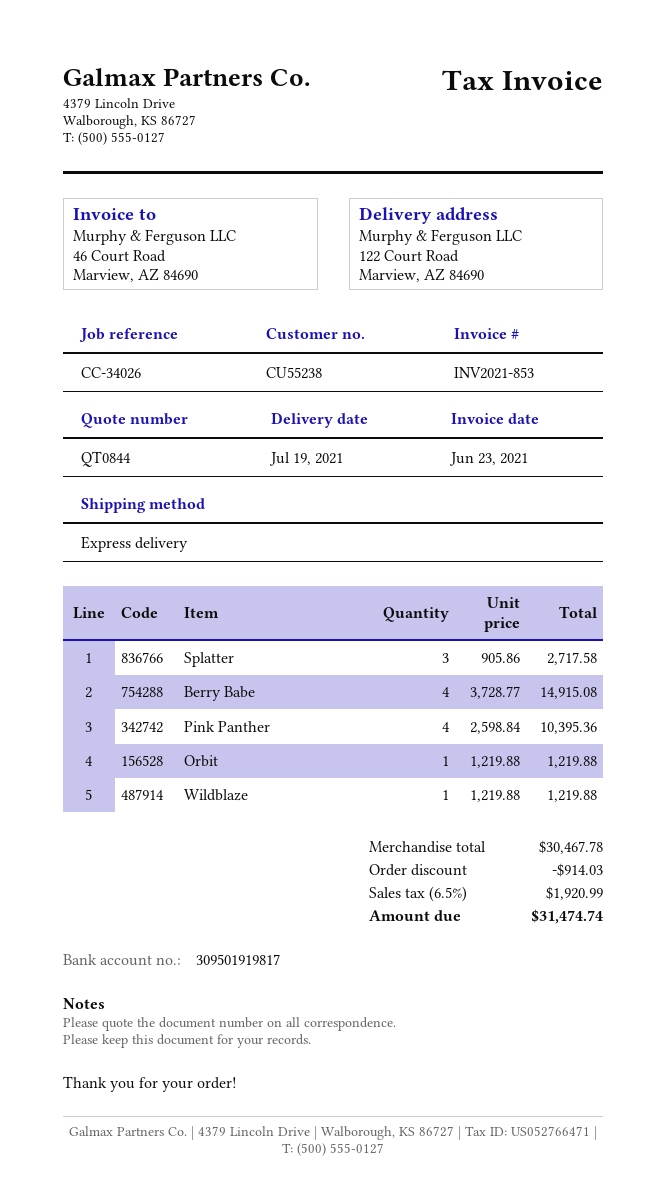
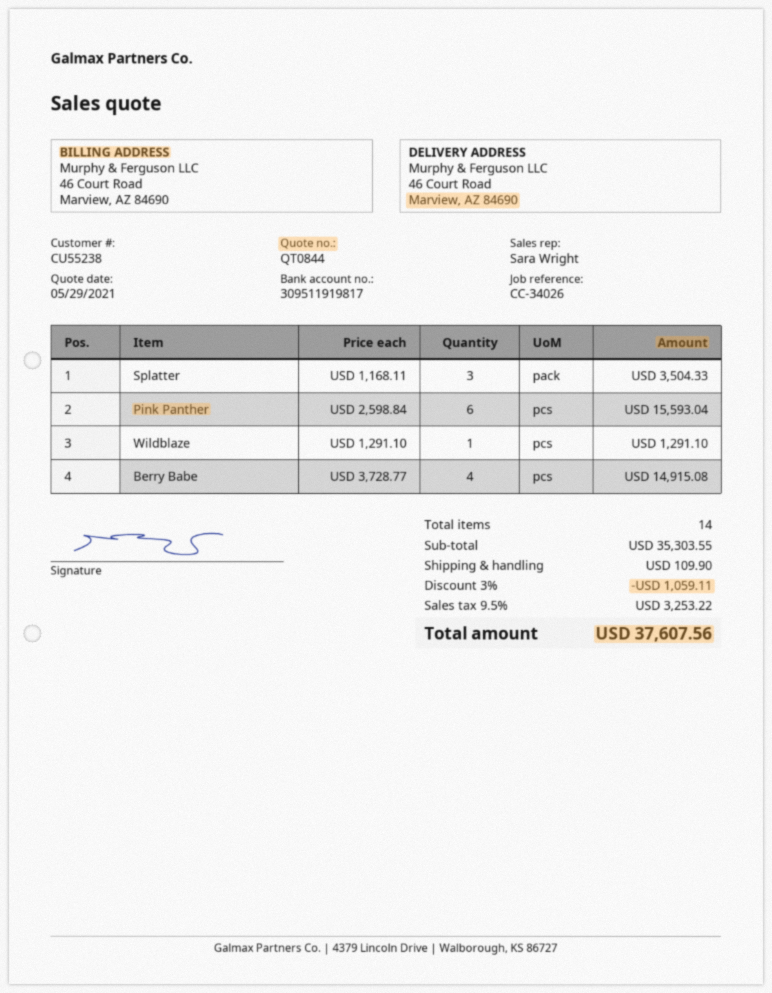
bank account: 309501919817 -> 309511919817
ship to: 122 Court Road, Marview, AZ 84690 -> 46 Court Road, Marview, AZ 84690
Splatter: 3 x 905.86 = 2717.58 -> 3 x 1168.11 = 3504.33
Pink Panther: 4 x 2598.84 = 10395.36 -> 6 x 2598.84 = 15593.04
Orbit: 1 x 1219.88 = 1219.88 -> none
Wildblaze: 1 x 1219.88 = 1219.88 -> 1 x 1291.10 = 1291.10
subtotal: 30467.78 -> 35303.55
discount: 914.03 -> 1059.11
shipping: none -> 109.90
tax: 6.5% = 1920.99 -> 9.5% = 3253.22
total: 31474.74 -> 37607.56

